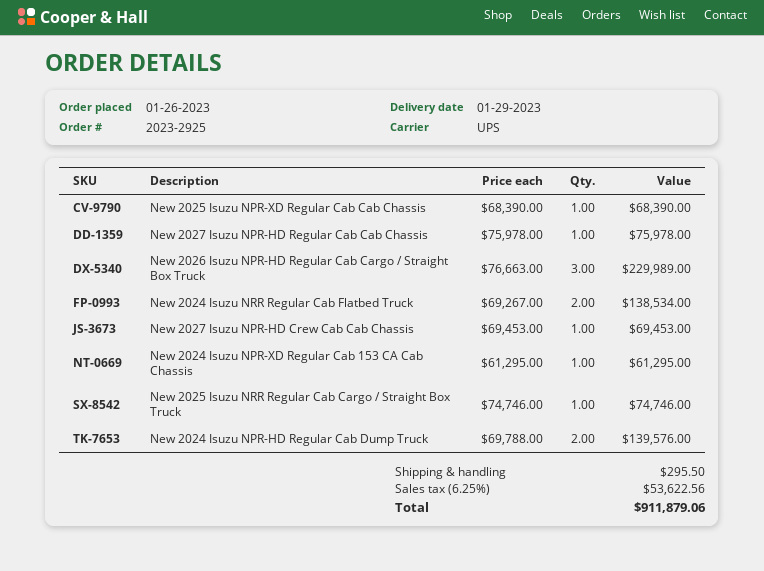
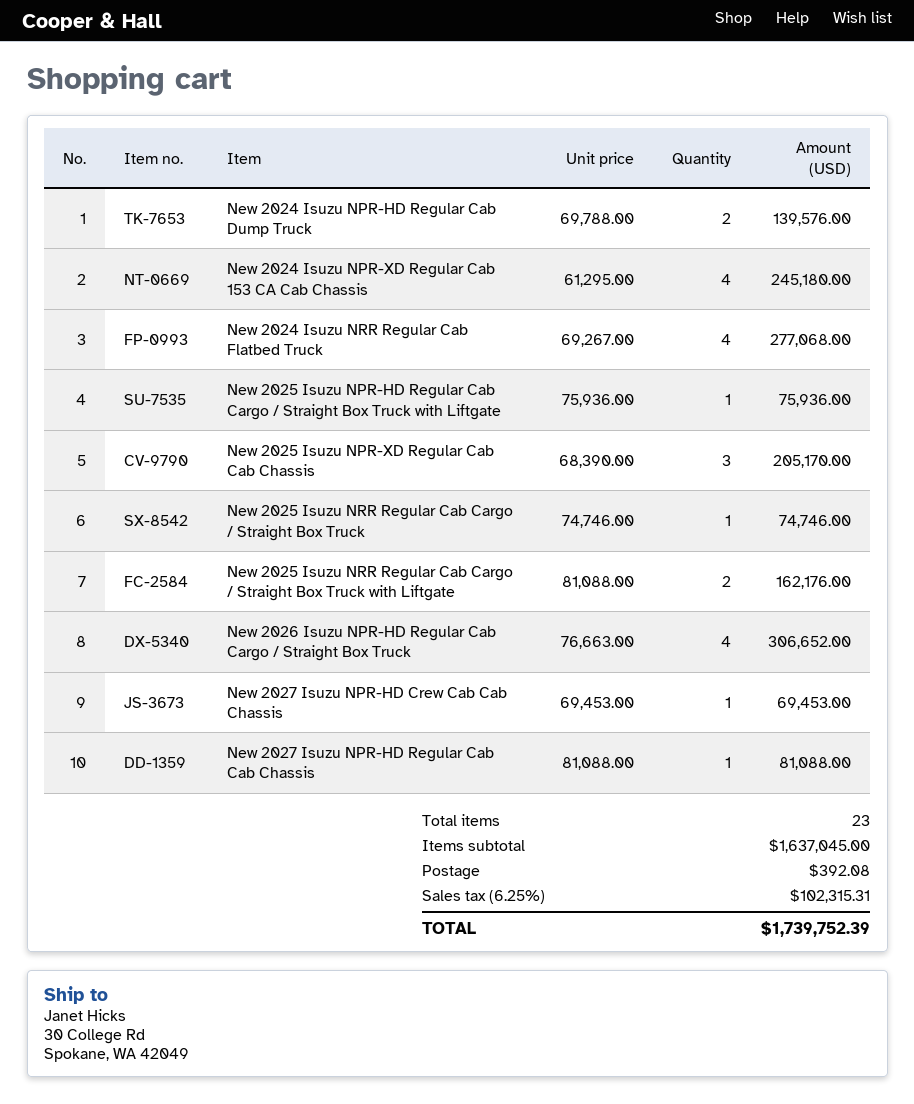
New 2025 Isuzu NPR-XD Regular Cab Cab Chassis: 1 x 68390.00 = 68390.00 -> 3 x 68390.00 = 205170.00
New 2027 Isuzu NPR-HD Regular Cab Cab Chassis: 1 x 75978.00 = 75978.00 -> 1 x 81088.00 = 81088.00
New 2026 Isuzu NPR-HD Regular Cab Cargo / Straight Box Truck: 3 x 76663.00 = 229989.00 -> 4 x 76663.00 = 306652.00
New 2024 Isuzu NRR Regular Cab Flatbed Truck: 2 x 69267.00 = 138534.00 -> 4 x 69267.00 = 277068.00
New 2024 Isuzu NPR-XD Regular Cab 153 CA Cab Chassis: 1 x 61295.00 = 61295.00 -> 4 x 61295.00 = 245180.00
New 2025 Isuzu NPR-HD Regular Cab Cargo / Straight Box Truck with Liftgate: none -> 1 x 75936.00 = 75936.00
New 2025 Isuzu NRR Regular Cab Cargo / Straight Box Truck with Liftgate: none -> 2 x 81088.00 = 162176.00
shipping: 295.50 -> 392.08
tax: 6.25% = 53622.56 -> 6.25% = 102315.31
total: 911879.06 -> 1739752.39

